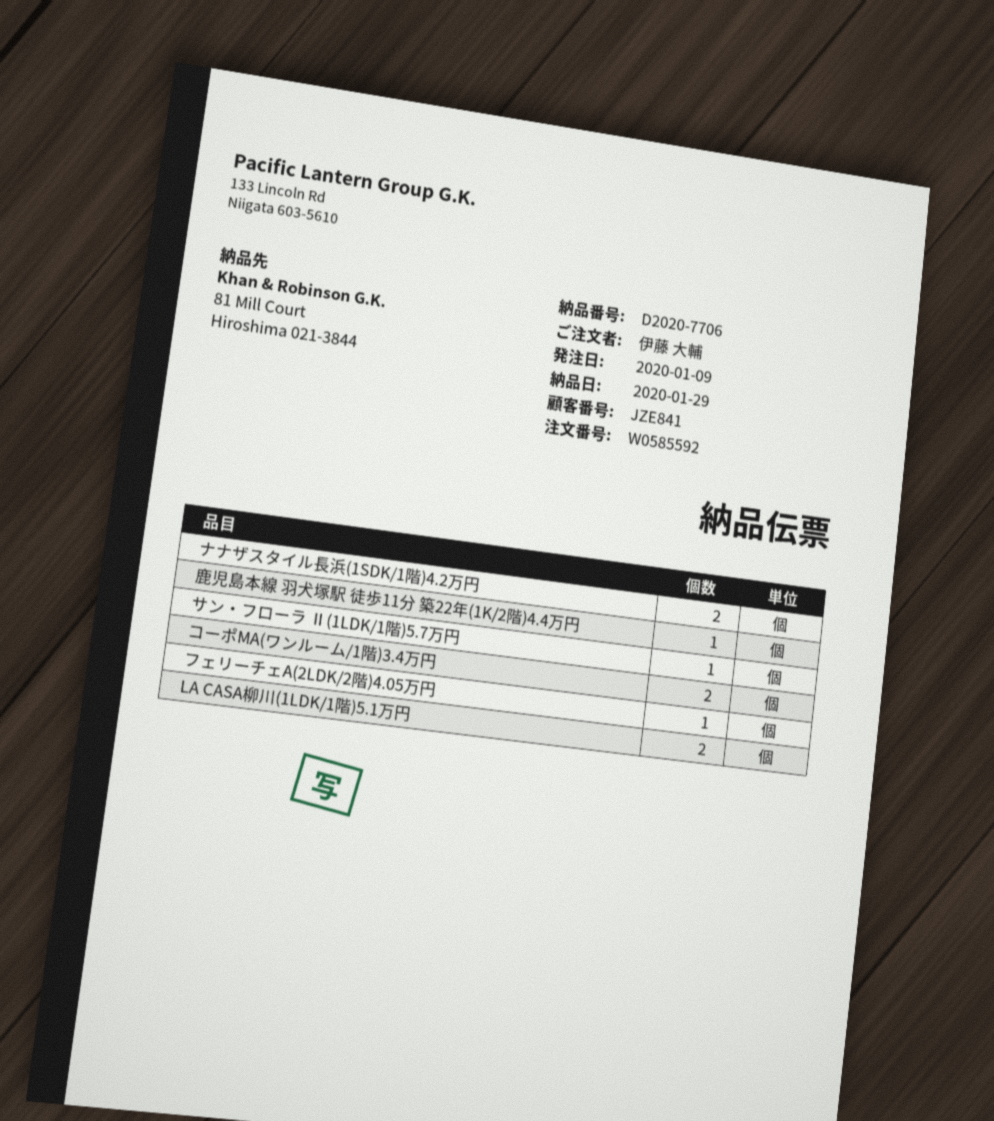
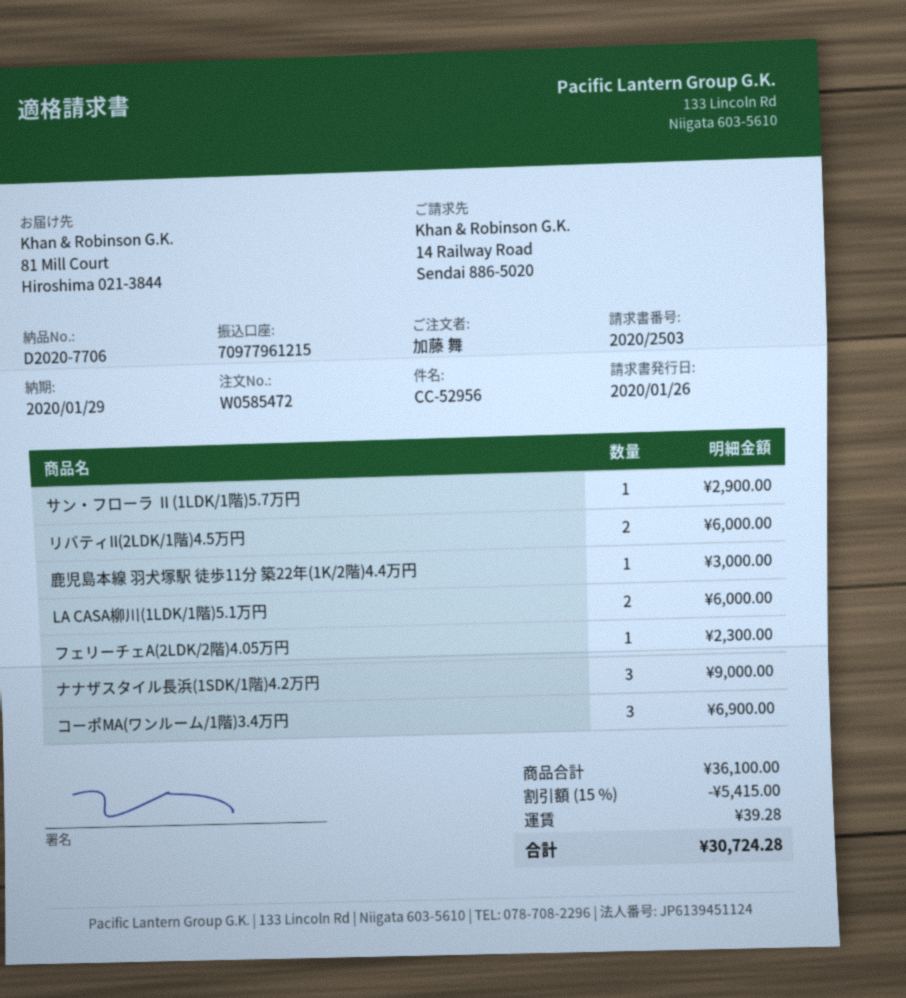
order number: W0585592 -> W0585472
ordered by: 伊藤 大輔 -> 加藤 舞
ナナザスタイル長浜(1SDK/1階)4.2万円: 2 -> 3
コーポMA(ワンルーム/1階)3.4万円: 2 -> 3
リバティII(2LDK/1階)4.5万円: none -> 2

